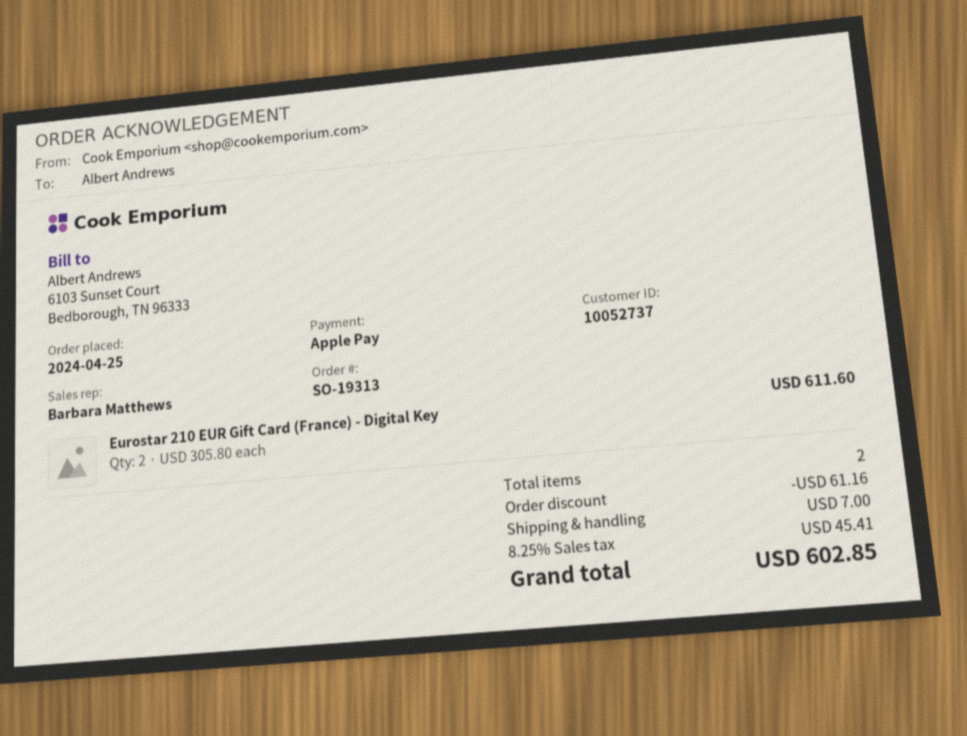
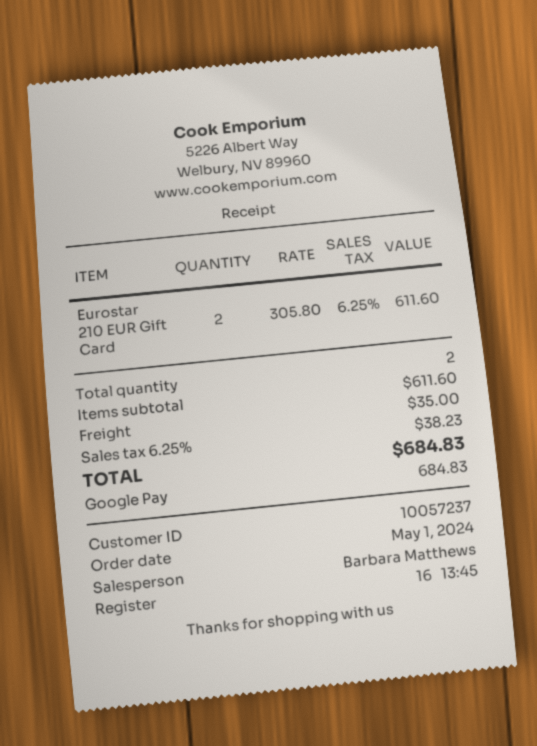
order date: 2024-04-25 -> 2024-05-01
customer number: 10052737 -> 10057237
payment method: Apple Pay -> Google Pay
discount: 61.16 -> none
shipping: 7.00 -> 35.00
tax: 8.25% = 45.41 -> 6.25% = 38.23
total: 602.85 -> 684.83

